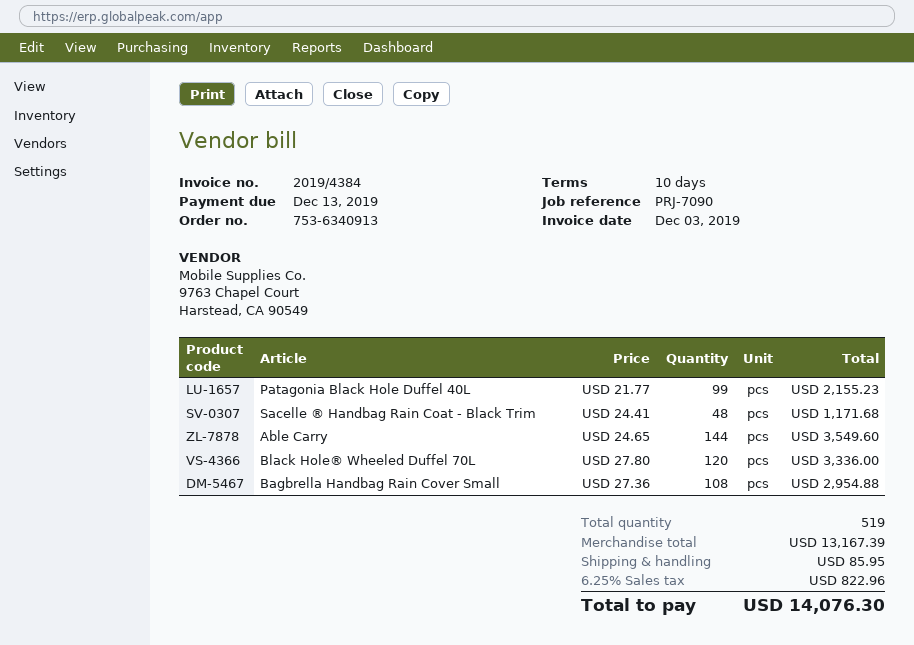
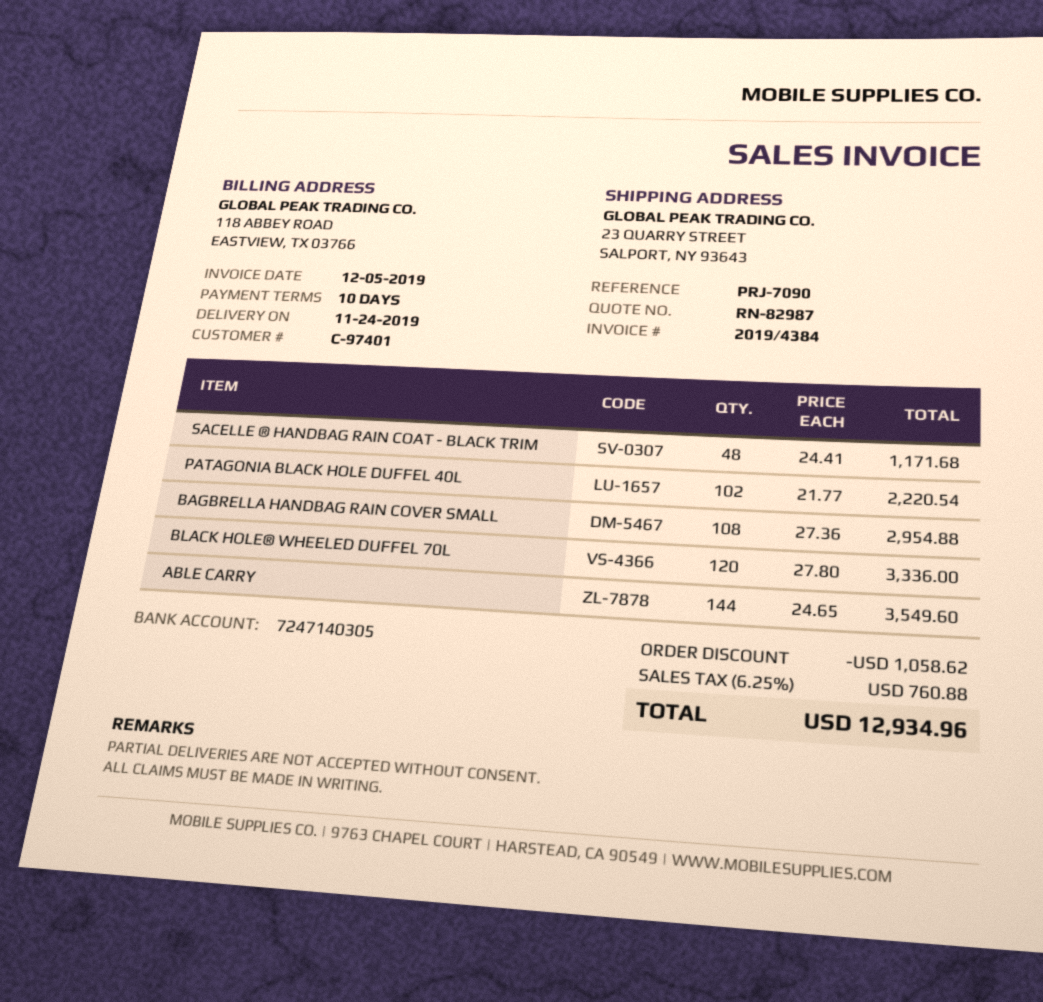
invoice date: 2019-12-03 -> 2019-12-05
Patagonia Black Hole Duffel 40L: 99 x 21.77 = 2155.23 -> 102 x 21.77 = 2220.54
discount: none -> 1058.62
shipping: 85.95 -> none
tax: 6.25% = 822.96 -> 6.25% = 760.88
total: 14076.30 -> 12934.96

